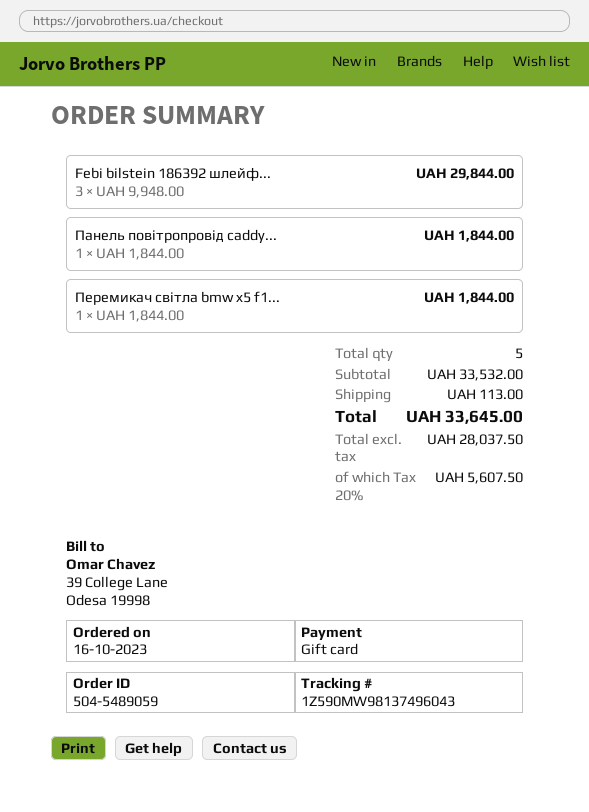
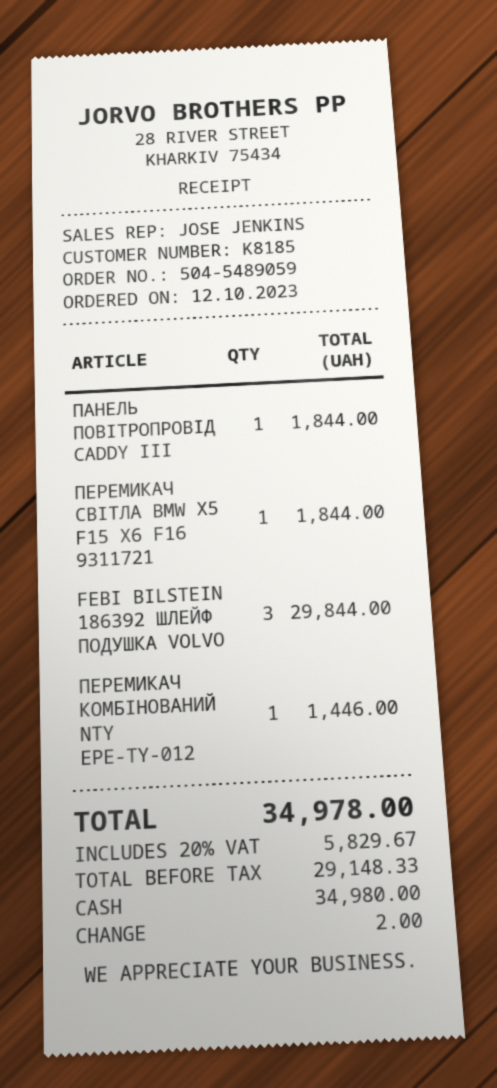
order date: 2023-10-16 -> 2023-10-12
payment method: gift card -> cash
ПЕРЕМИКАЧ КОМБІНОВАНИЙ NTY EPE-TY-012: none -> 1 for 1446.00
shipping: 113.00 -> none
net: 28037.50 -> 29148.33
tax: 20% = 5607.50 -> 20% = 5829.67
total: 33645.00 -> 34978.00

